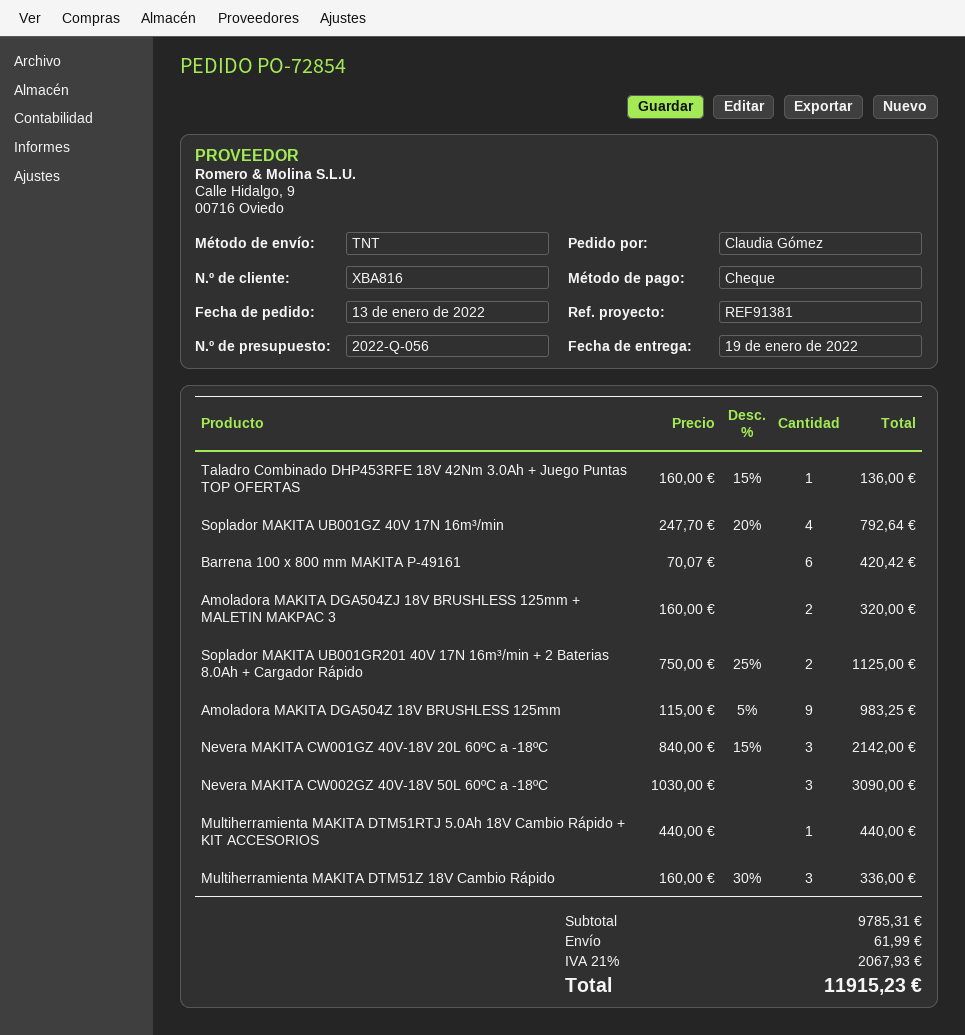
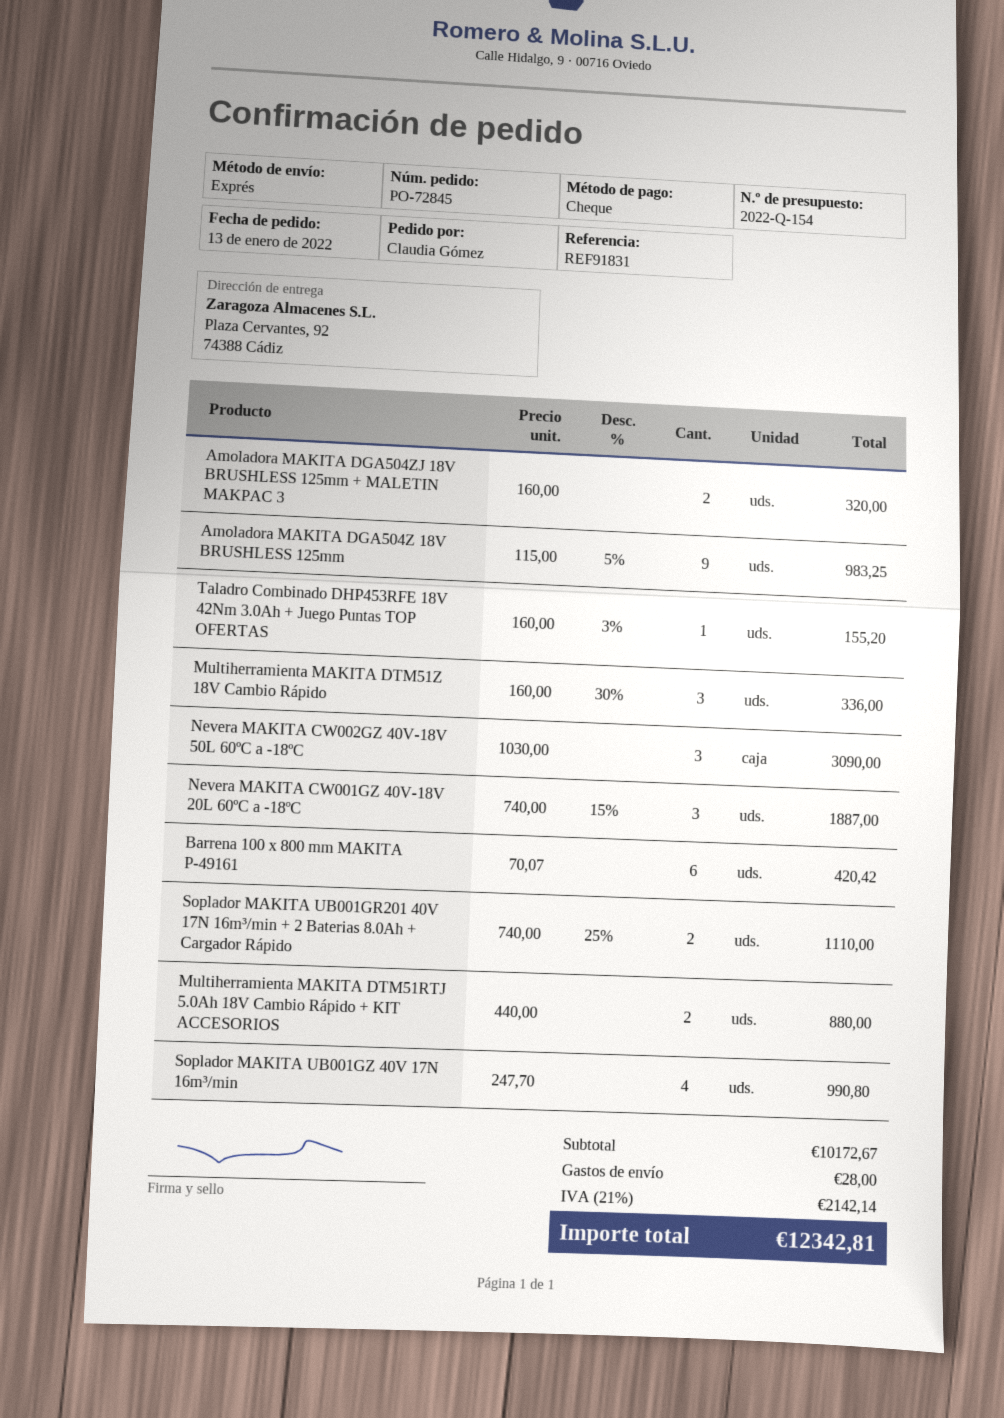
quote number: 2022-Q-056 -> 2022-Q-154
order number: PO-72854 -> PO-72845
reference: REF91381 -> REF91831
shipping method: TNT -> express
Taladro Combinado DHP453RFE 18V 42Nm 3.0Ah + Juego Puntas TOP OFERTAS: 1 x 160.00 - 15% = 136.00 -> 1 x 160.00 - 3% = 155.20
Soplador MAKITA UB001GZ 40V 17N 16m³/min: 4 x 247.70 - 20% = 792.64 -> 4 x 247.70 = 990.80
Soplador MAKITA UB001GR201 40V 17N 16m³/min + 2 Baterias 8.0Ah + Cargador Rápido: 2 x 750.00 - 25% = 1125.00 -> 2 x 740.00 - 25% = 1110.00
Nevera MAKITA CW001GZ 40V-18V 20L 60ºC a -18ºC: 3 x 840.00 - 15% = 2142.00 -> 3 x 740.00 - 15% = 1887.00
Multiherramienta MAKITA DTM51RTJ 5.0Ah 18V Cambio Rápido + KIT ACCESORIOS: 1 x 440.00 = 440.00 -> 2 x 440.00 = 880.00
subtotal: 9785.31 -> 10172.67
shipping: 61.99 -> 28.00
tax: 21% = 2067.93 -> 21% = 2142.14
total: 11915.23 -> 12342.81

